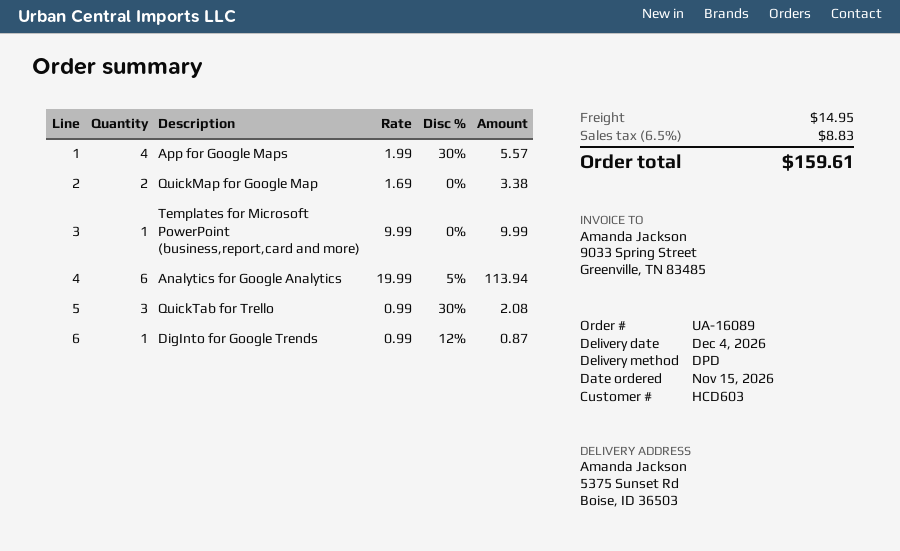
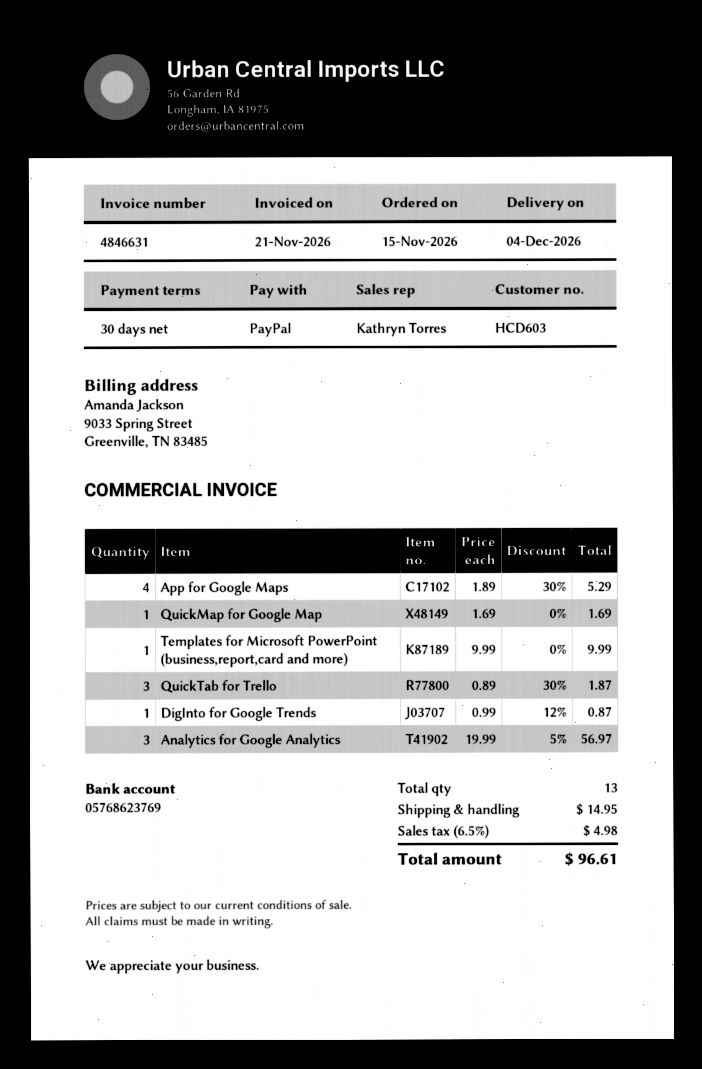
App for Google Maps: 4 x 1.99 - 30% = 5.57 -> 4 x 1.89 - 30% = 5.29
QuickMap for Google Map: 2 x 1.69 = 3.38 -> 1 x 1.69 = 1.69
Analytics for Google Analytics: 6 x 19.99 - 5% = 113.94 -> 3 x 19.99 - 5% = 56.97
QuickTab for Trello: 3 x 0.99 - 30% = 2.08 -> 3 x 0.89 - 30% = 1.87
tax: 6.5% = 8.83 -> 6.5% = 4.98
total: 159.61 -> 96.61

